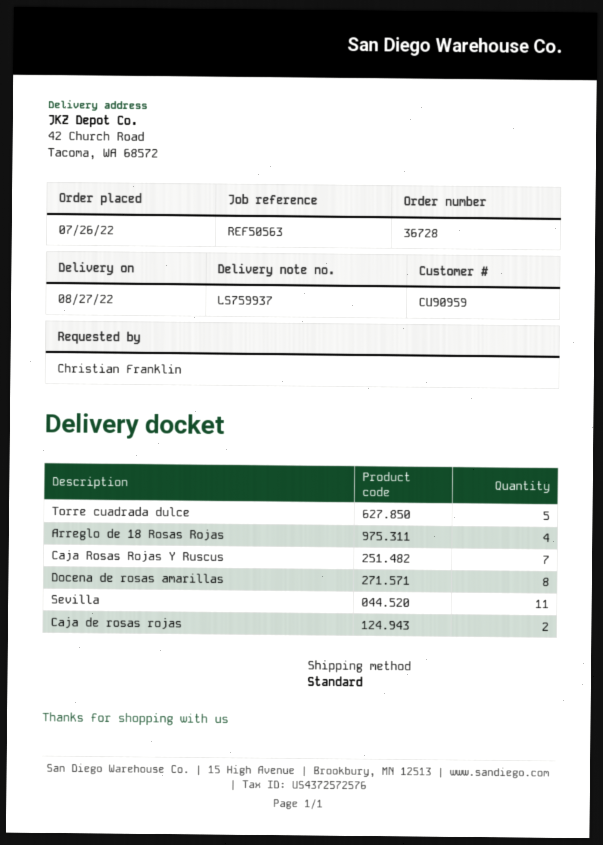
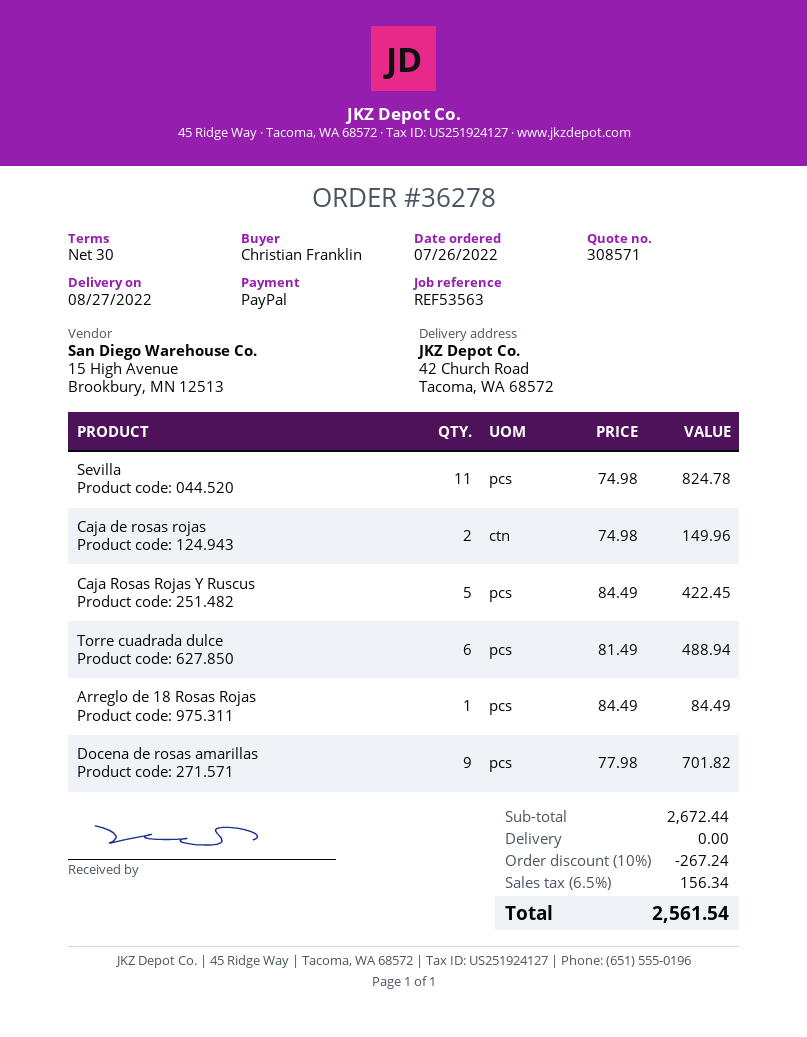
order number: 36728 -> 36278
reference: REF50563 -> REF53563
Torre cuadrada dulce: 5 -> 6
Arreglo de 18 Rosas Rojas: 4 -> 1
Caja Rosas Rojas Y Ruscus: 7 -> 5
Docena de rosas amarillas: 8 -> 9

